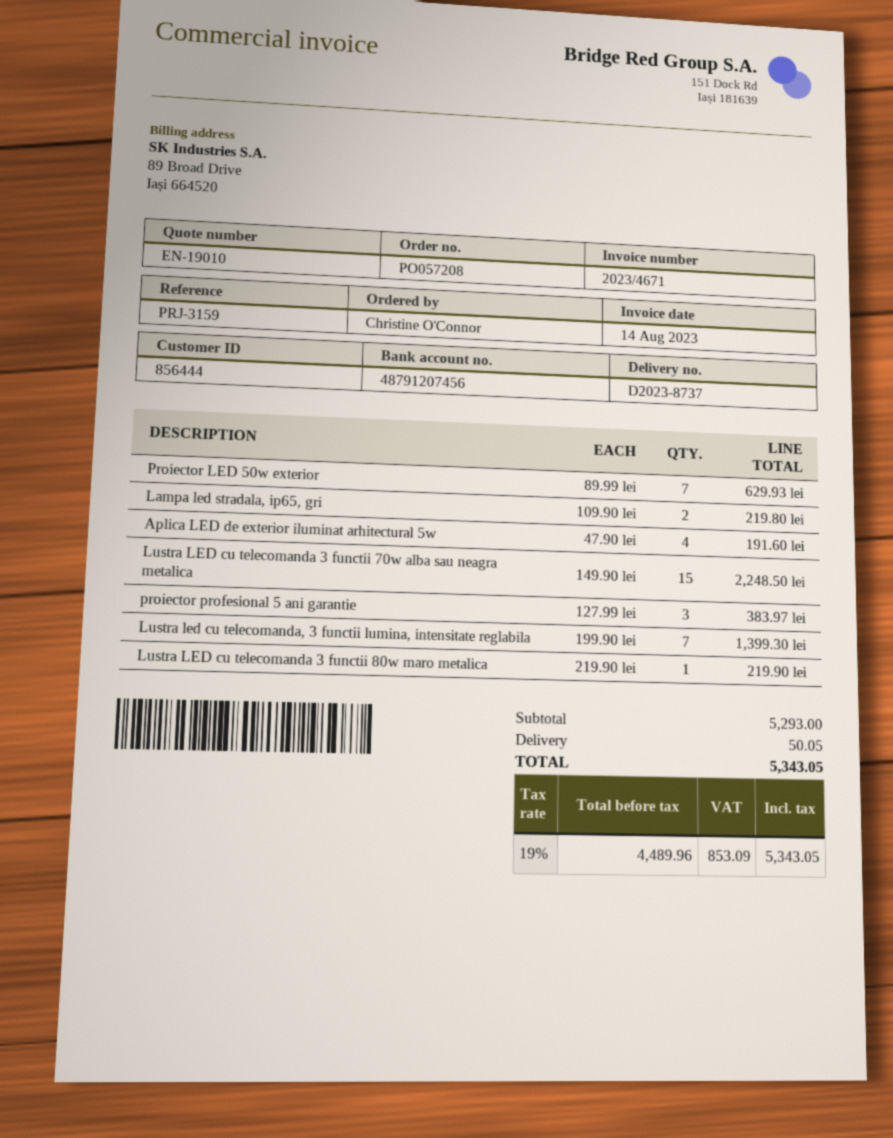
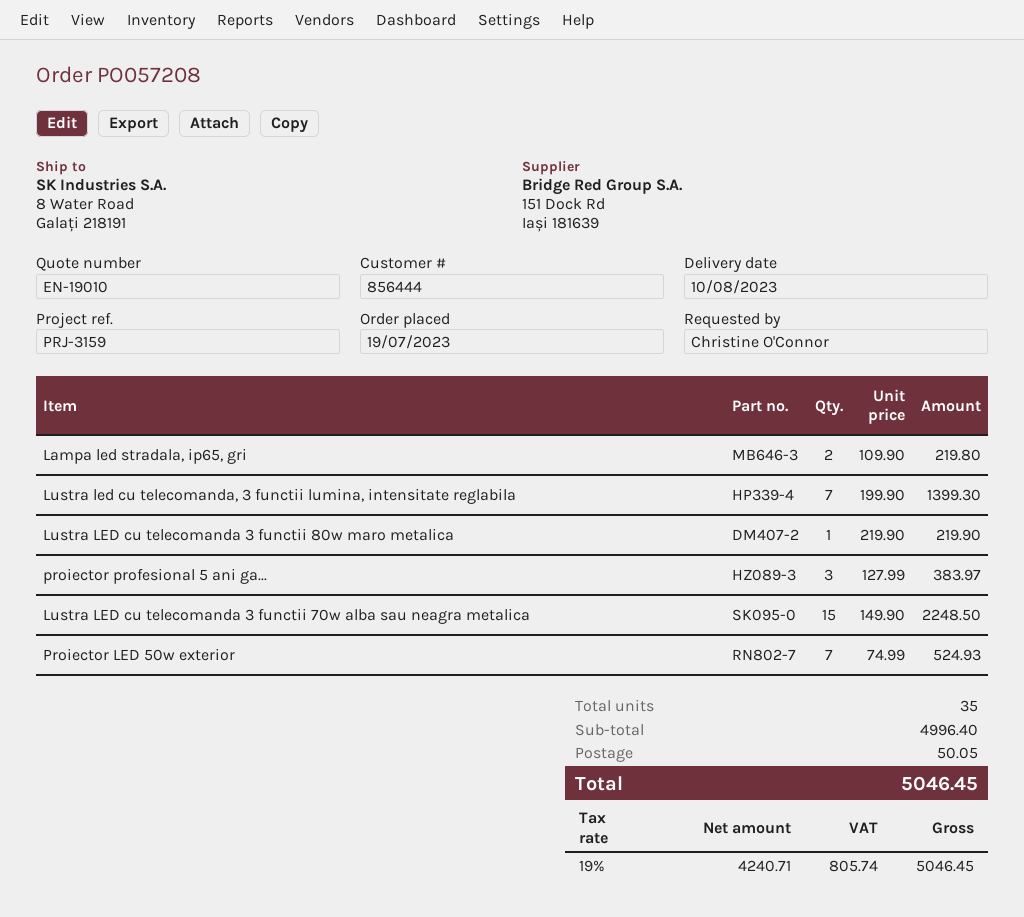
Proiector LED 50w exterior: 7 x 89.99 = 629.93 -> 7 x 74.99 = 524.93
Aplica LED de exterior iluminat arhitectural 5w: 4 x 47.90 = 191.60 -> none
subtotal: 5293.00 -> 4996.40
net: 4489.96 -> 4240.71
tax: 19% = 853.09 -> 19% = 805.74
total: 5343.05 -> 5046.45

